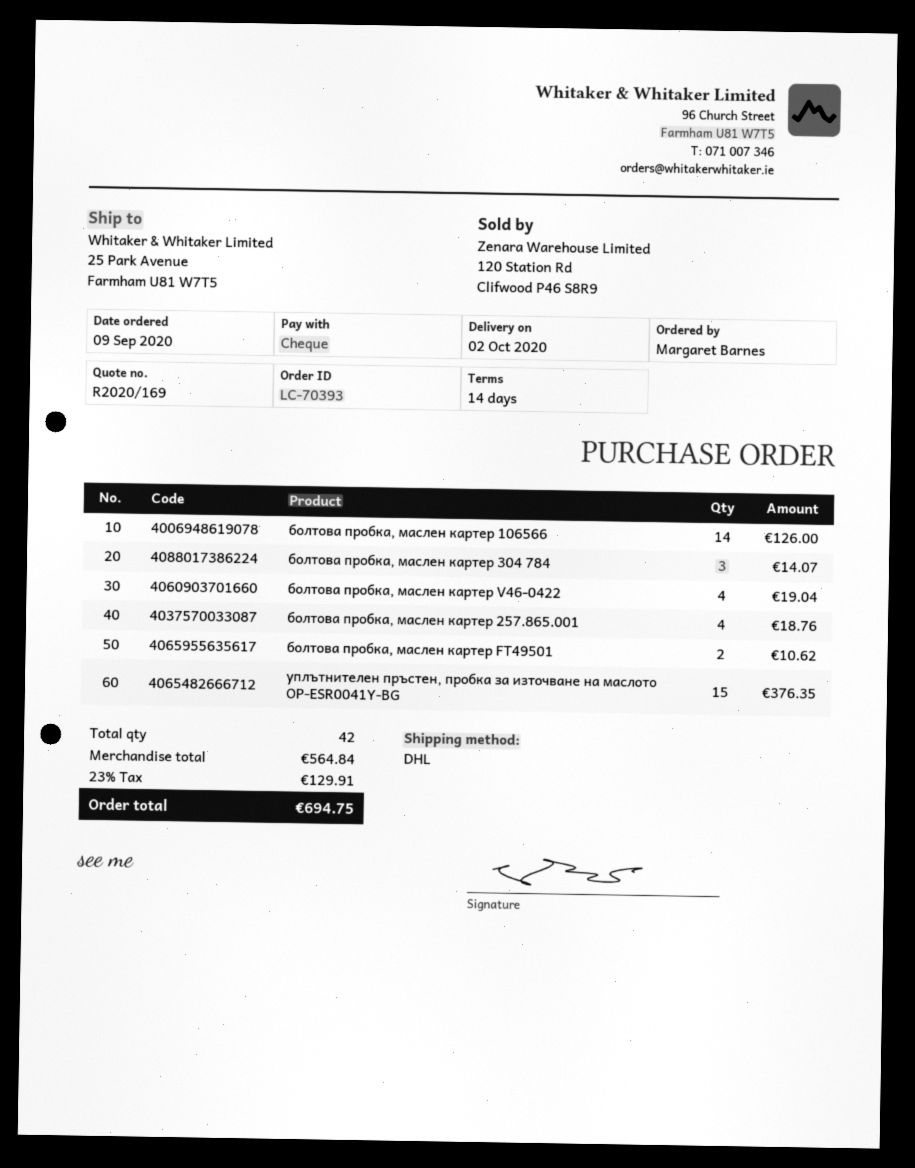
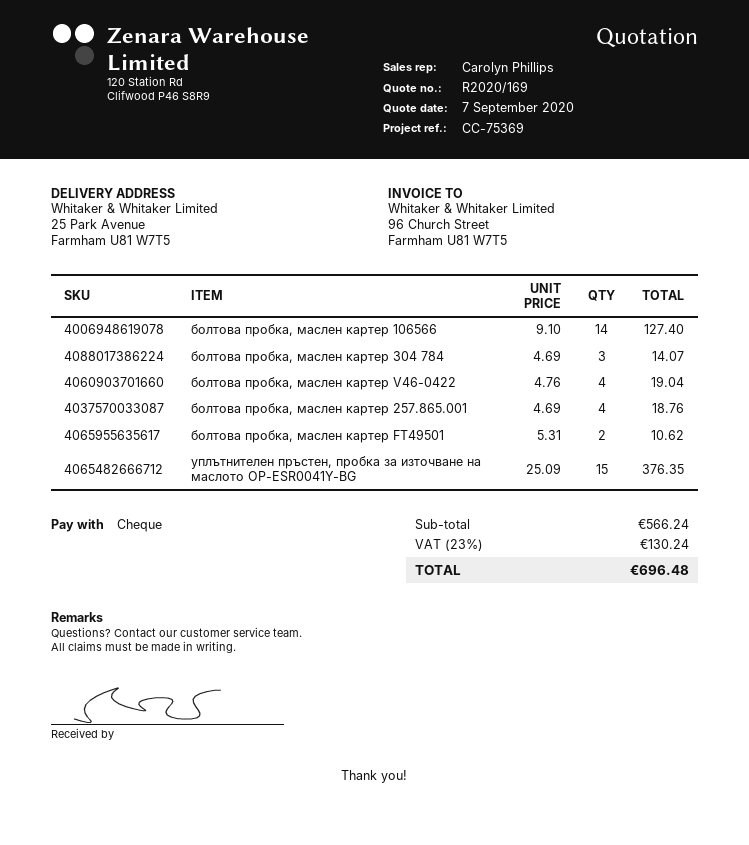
болтова пробка, маслен картер 106566: 14 for 126.00 -> 14 for 127.40
subtotal: 564.84 -> 566.24
tax: 23% = 129.91 -> 23% = 130.24
total: 694.75 -> 696.48

